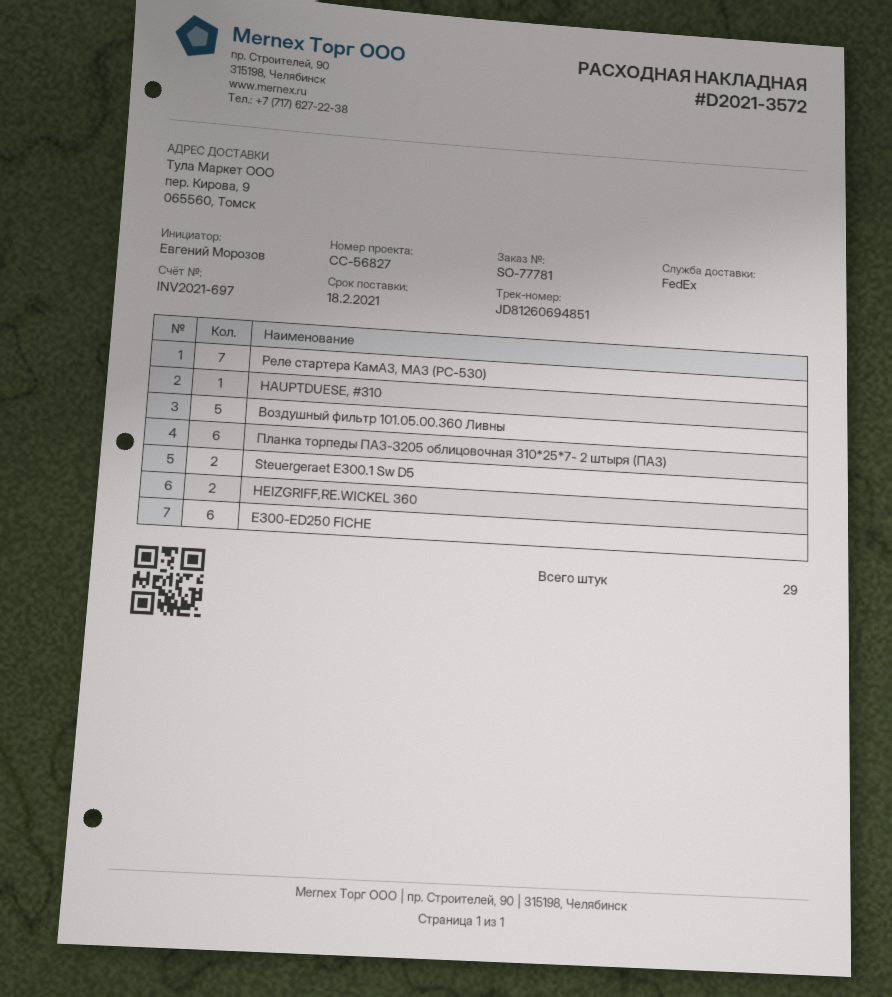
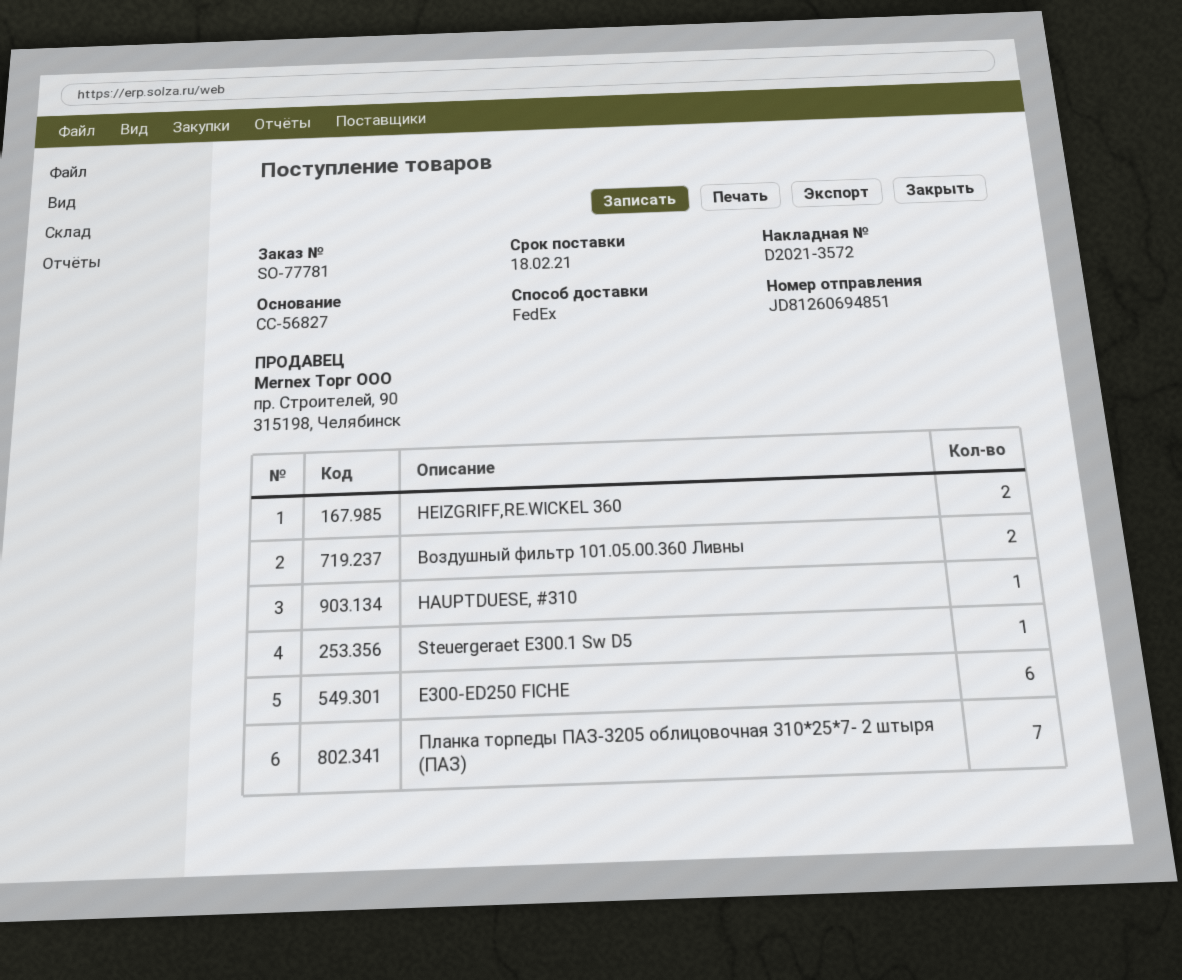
Реле стартера КамАЗ, МАЗ (РС-530): 7 -> none
Воздушный фильтр 101.05.00.360 Ливны: 5 -> 2
Планка торпеды ПАЗ-3205 облицовочная 310*25*7- 2 штыря (ПАЗ): 6 -> 7
Steuergeraet E300.1 Sw D5: 2 -> 1

